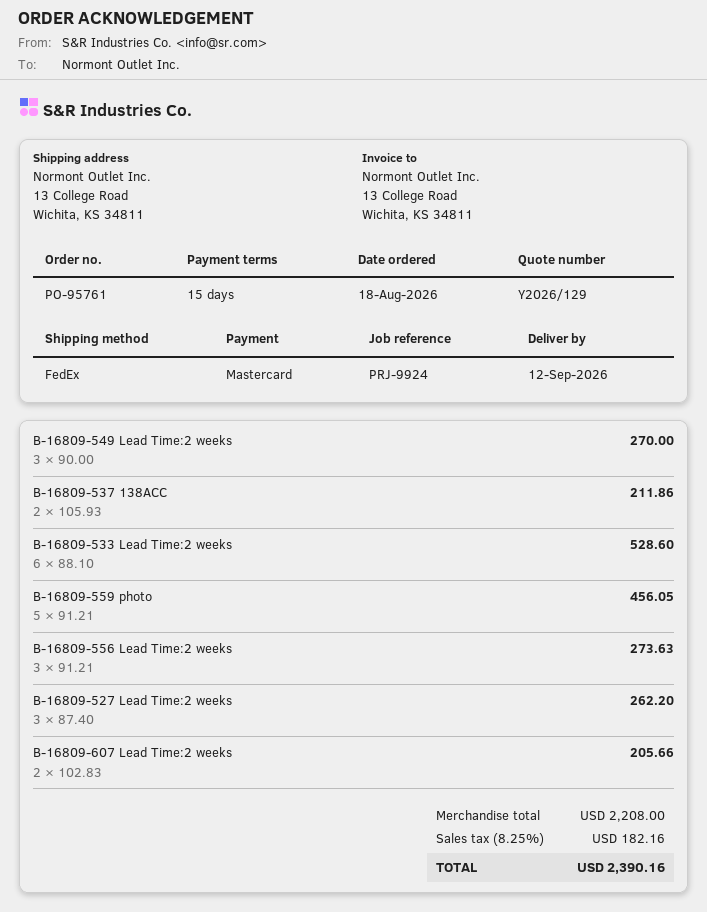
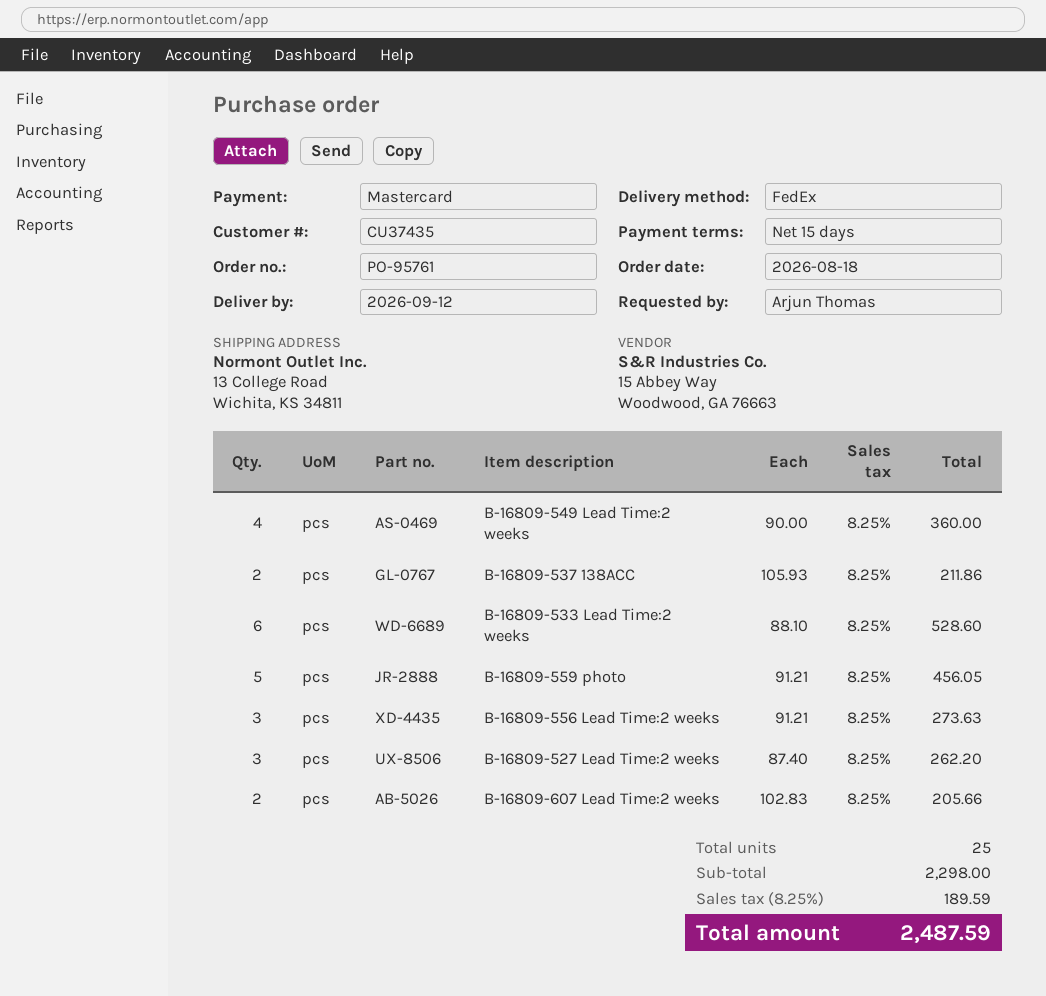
B-16809-549 Lead Time:2 weeks: 3 x 90.00 = 270.00 -> 4 x 90.00 = 360.00
subtotal: 2208.00 -> 2298.00
tax: 8.25% = 182.16 -> 8.25% = 189.59
total: 2390.16 -> 2487.59

